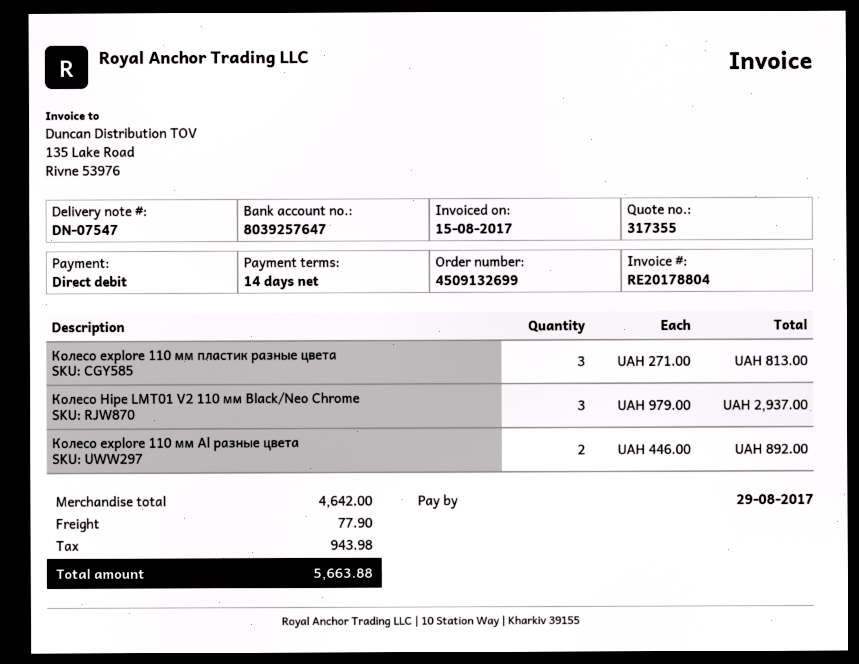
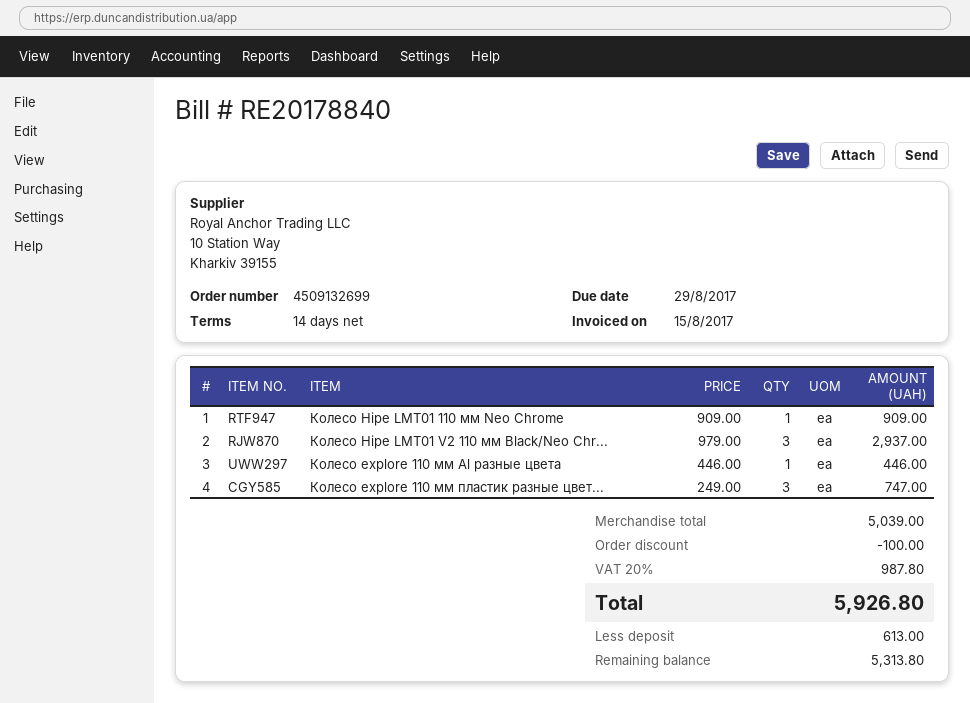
invoice number: RE20178804 -> RE20178840
Колесо explore 110 мм пластик разные цвета: 3 x 271.00 = 813.00 -> 3 x 249.00 = 747.00
Колесо explore 110 мм Al разные цвета: 2 x 446.00 = 892.00 -> 1 x 446.00 = 446.00
Колесо Hipe LMT01 110 мм Neo Chrome: none -> 1 x 909.00 = 909.00
subtotal: 4642.00 -> 5039.00
discount: none -> 100.00
shipping: 77.90 -> none
tax: 943.98 -> 987.80
total: 5663.88 -> 5926.80

